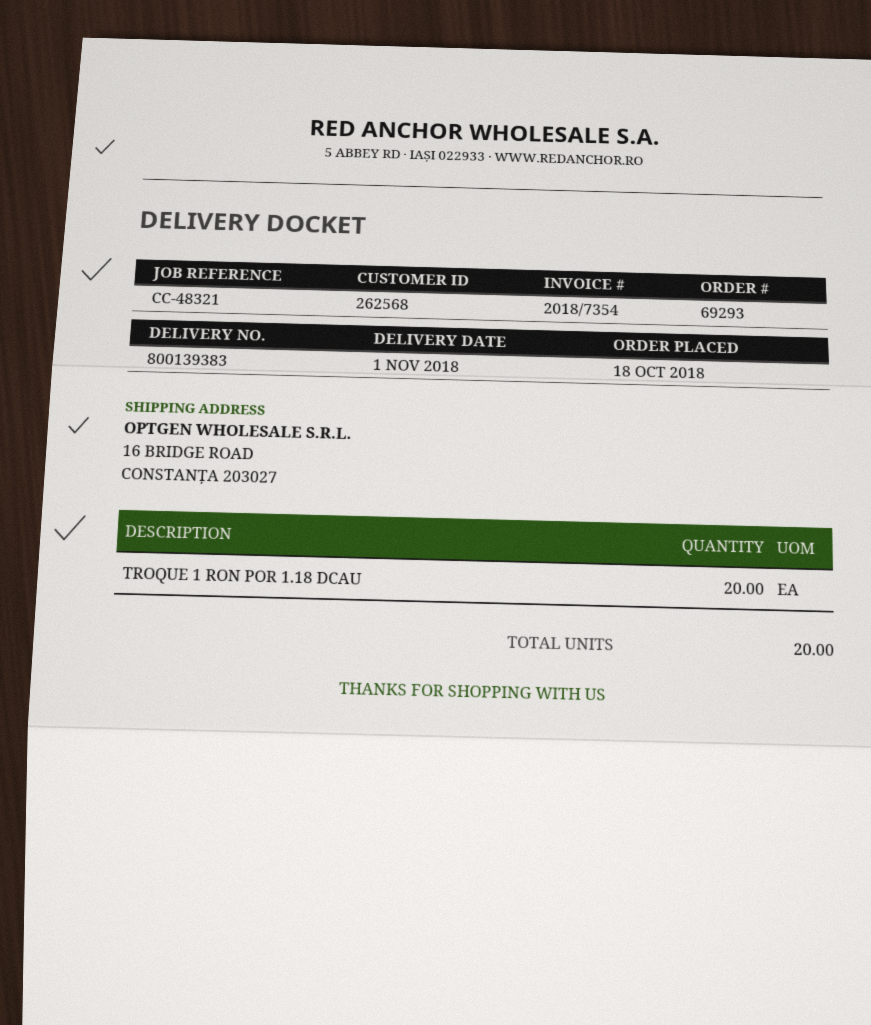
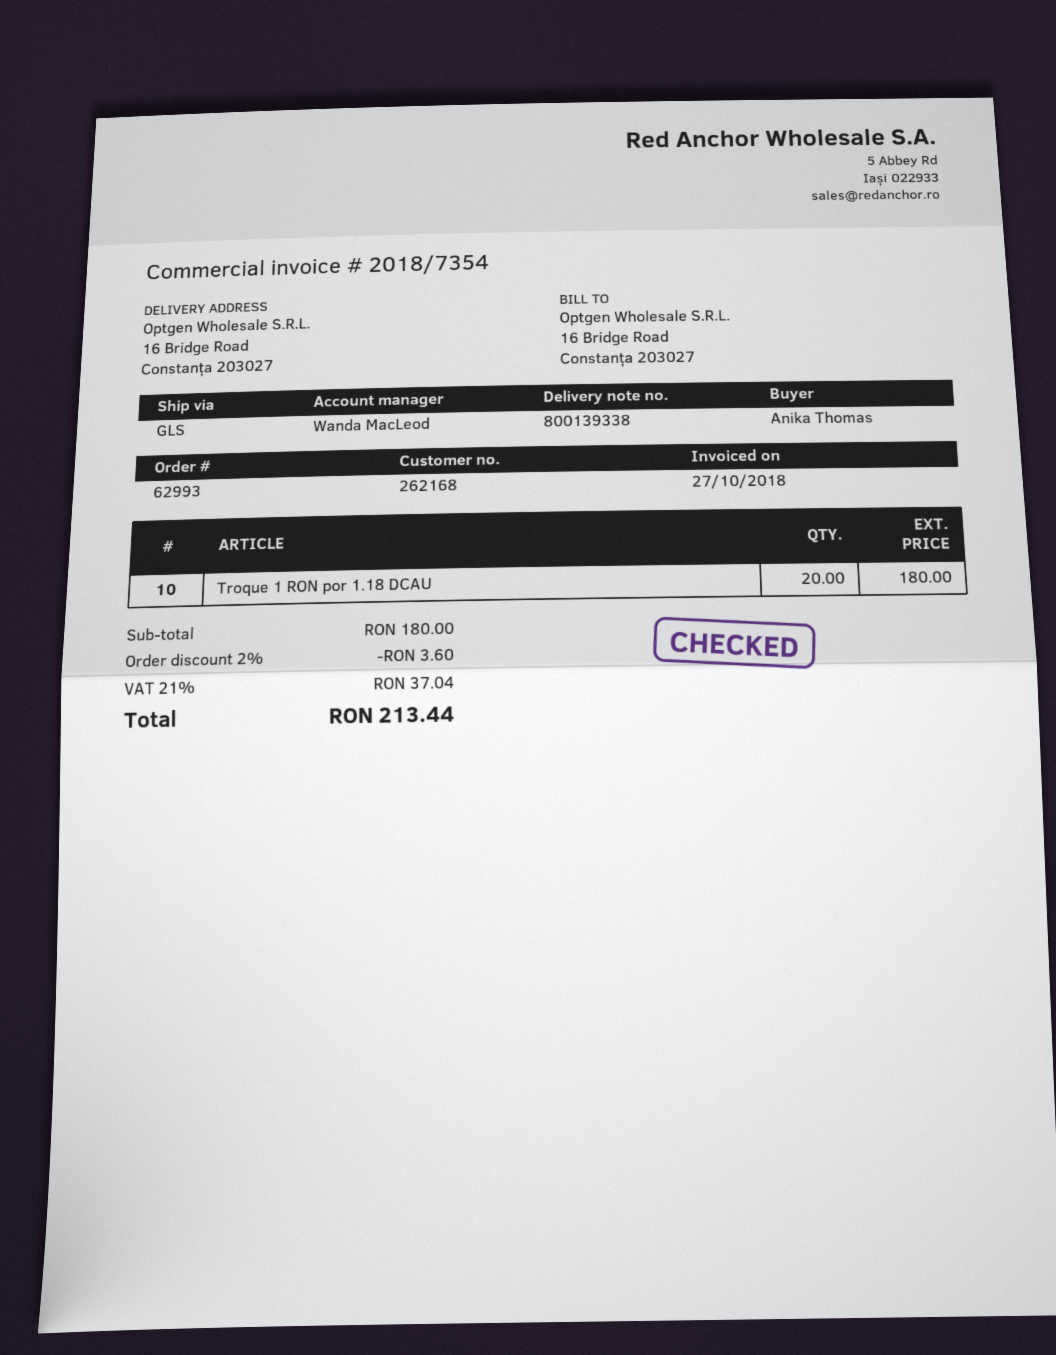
order number: 69293 -> 62993
delivery note number: 800139383 -> 800139338
customer number: 262568 -> 262168

